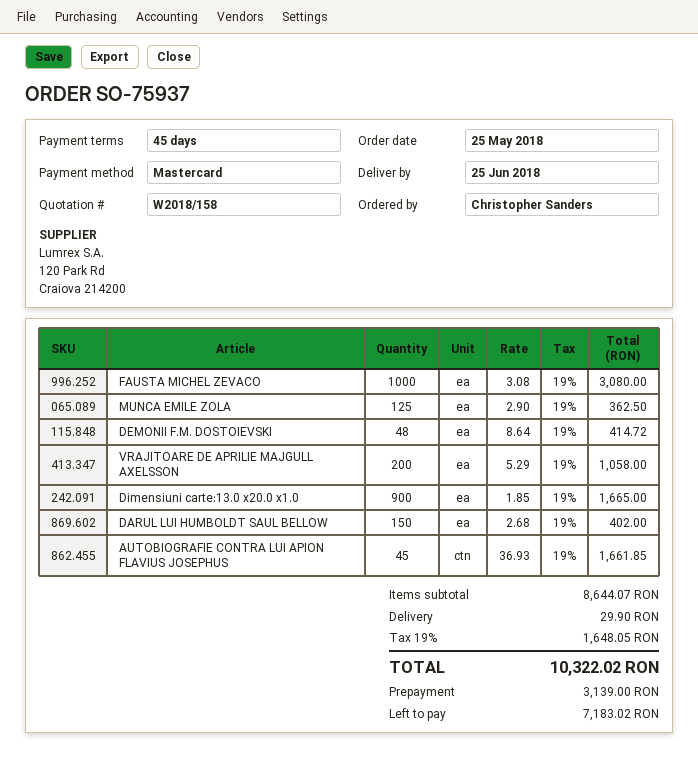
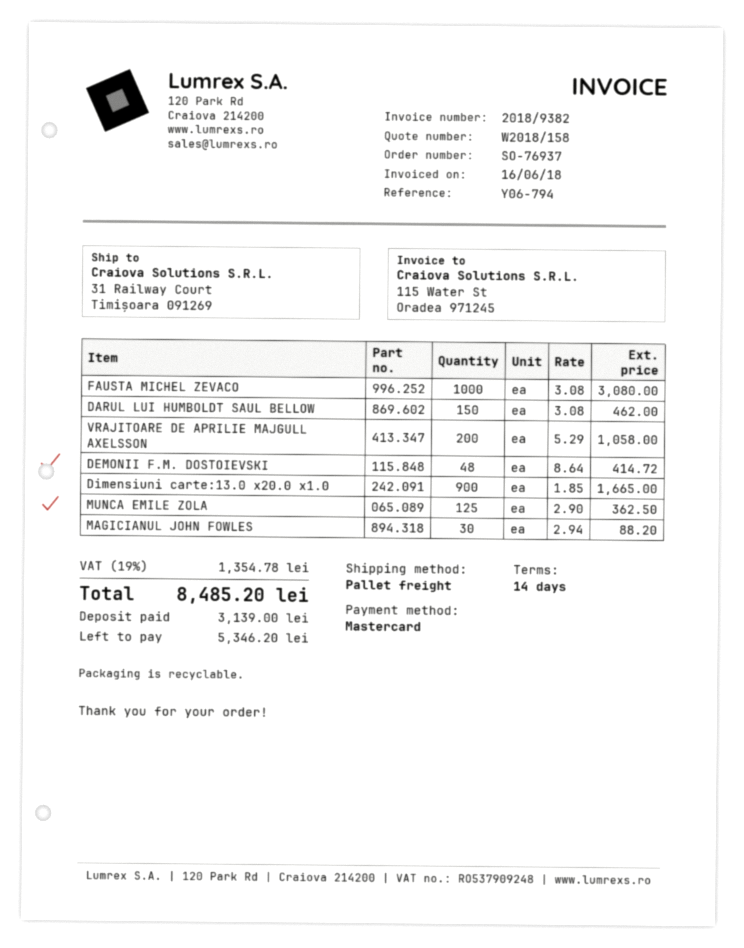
order number: SO-75937 -> SO-76937
payment terms: 45 days -> 14 days
DARUL LUI HUMBOLDT SAUL BELLOW: 150 x 2.68 = 402.00 -> 150 x 3.08 = 462.00
AUTOBIOGRAFIE CONTRA LUI APION FLAVIUS JOSEPHUS: 45 x 36.93 = 1661.85 -> none
MAGICIANUL JOHN FOWLES: none -> 30 x 2.94 = 88.20
shipping: 29.90 -> none
tax: 19% = 1648.05 -> 19% = 1354.78
total: 10322.02 -> 8485.20
balance: 7183.02 -> 5346.20

